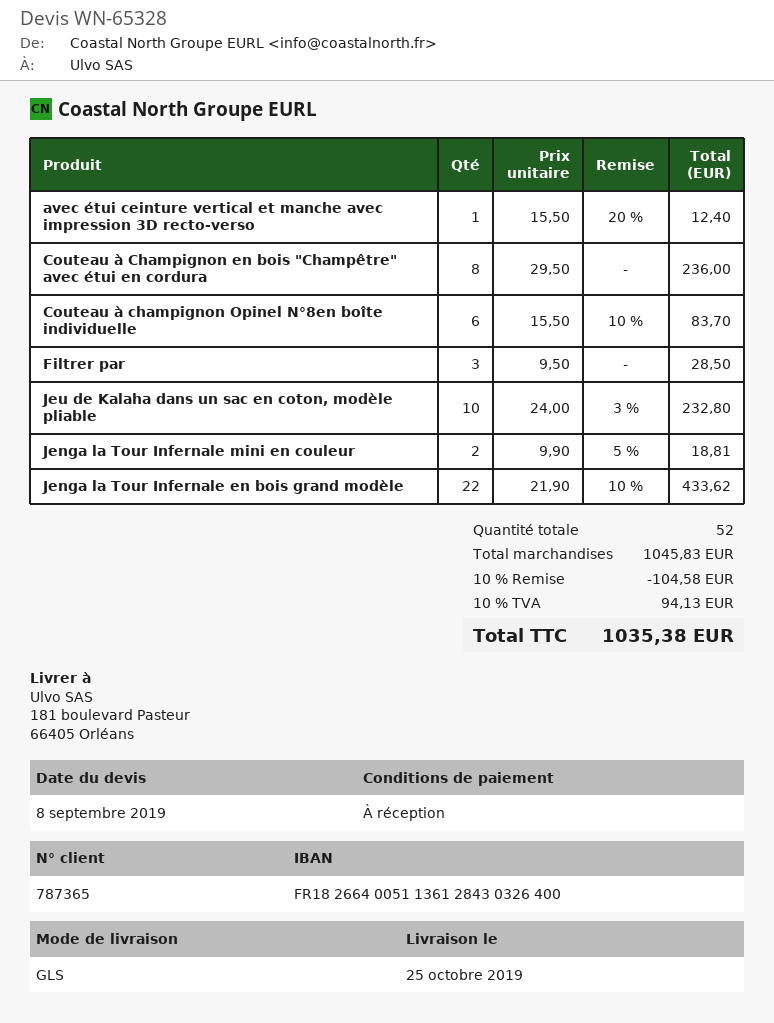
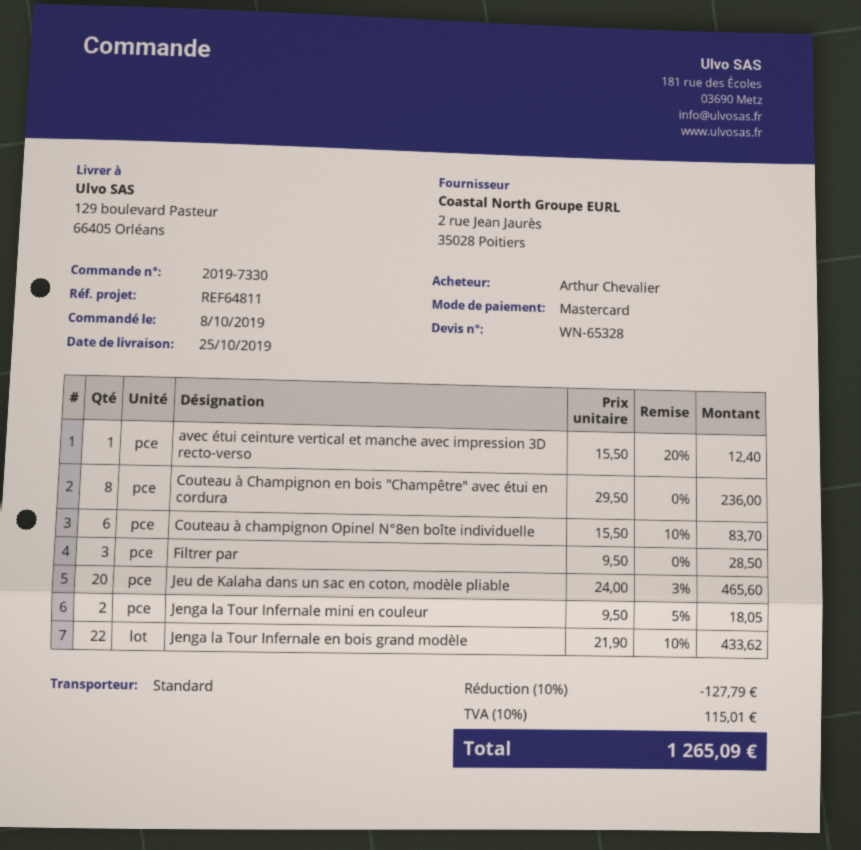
shipping method: GLS -> standard
ship to: 181 boulevard Pasteur, 66405 Orléans -> 129 boulevard Pasteur, 66405 Orléans
Jeu de Kalaha dans un sac en coton, modèle pliable: 10 x 24.00 - 3% = 232.80 -> 20 x 24.00 - 3% = 465.60
Jenga la Tour Infernale mini en couleur: 2 x 9.90 - 5% = 18.81 -> 2 x 9.50 - 5% = 18.05
discount: 10% = 104.58 -> 10% = 127.79
tax: 10% = 94.13 -> 10% = 115.01
total: 1035.38 -> 1265.09

